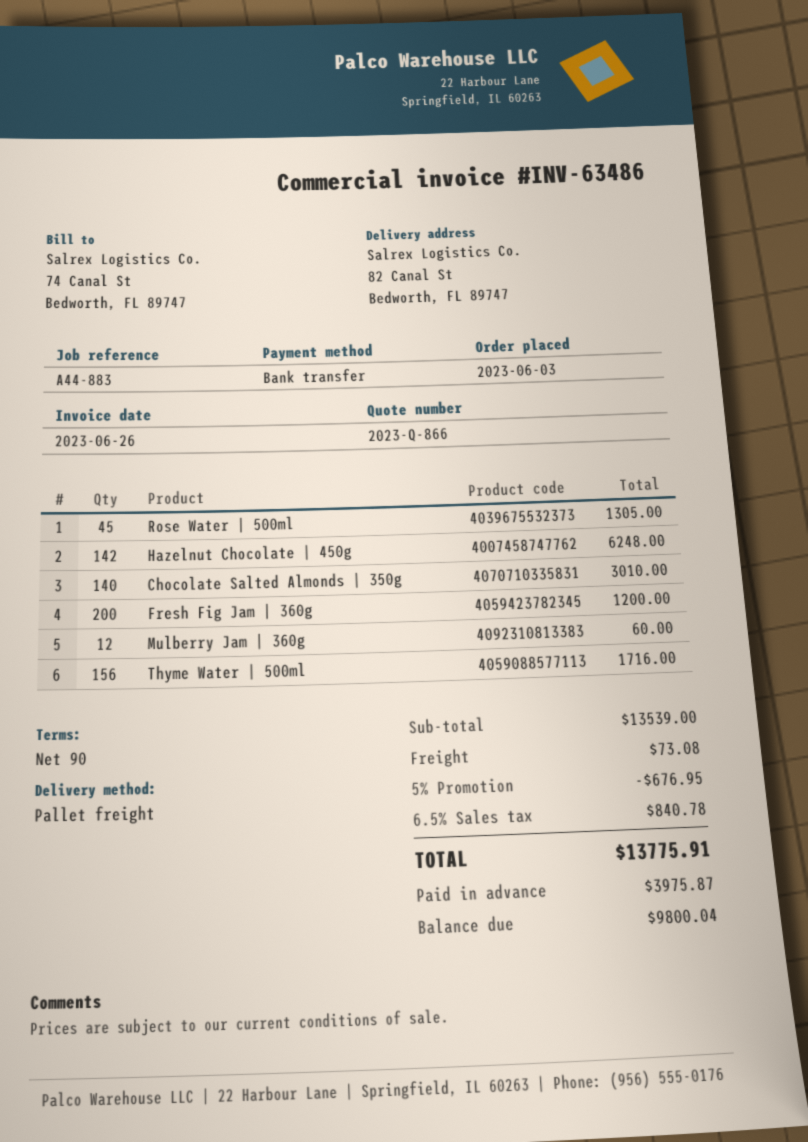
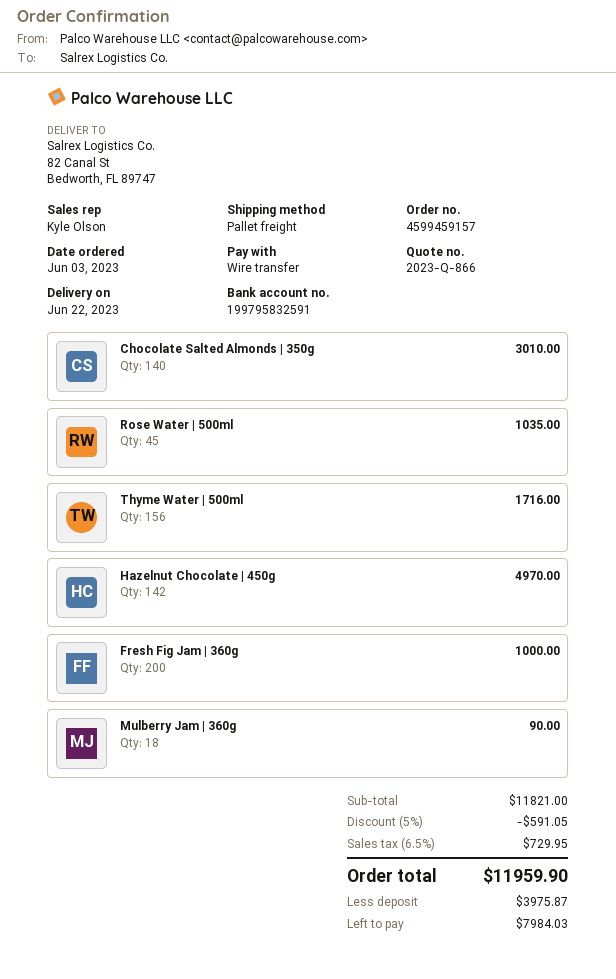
Rose Water | 500ml: 45 for 1305.00 -> 45 for 1035.00
Hazelnut Chocolate | 450g: 142 for 6248.00 -> 142 for 4970.00
Fresh Fig Jam | 360g: 200 for 1200.00 -> 200 for 1000.00
Mulberry Jam | 360g: 12 for 60.00 -> 18 for 90.00
subtotal: 13539.00 -> 11821.00
discount: 5% = 676.95 -> 5% = 591.05
shipping: 73.08 -> none
tax: 6.5% = 840.78 -> 6.5% = 729.95
total: 13775.91 -> 11959.90
balance: 9800.04 -> 7984.03

